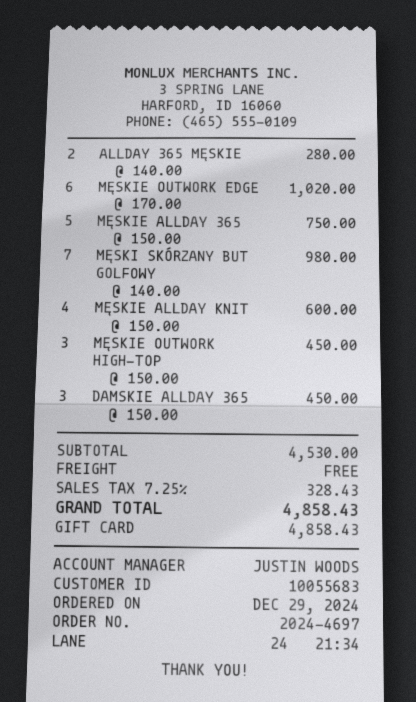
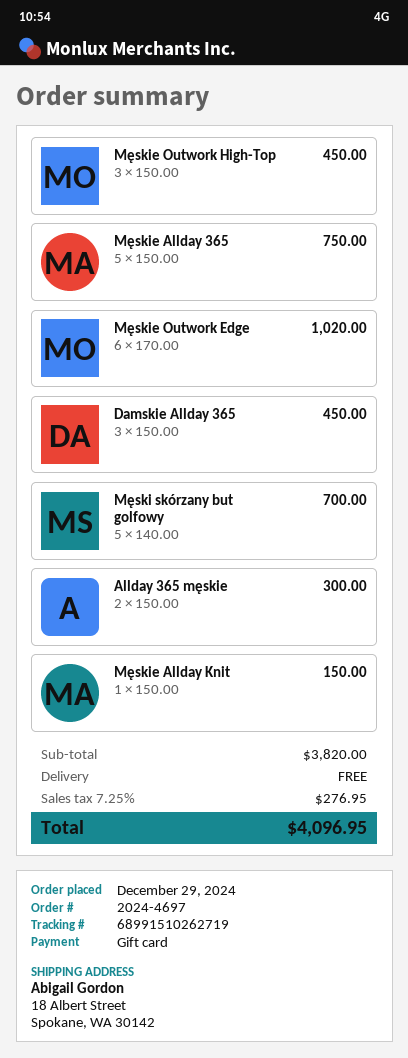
ALLDAY 365 MĘSKIE: 2 x 140.00 = 280.00 -> 2 x 150.00 = 300.00
MĘSKI SKÓRZANY BUT GOLFOWY: 7 x 140.00 = 980.00 -> 5 x 140.00 = 700.00
MĘSKIE ALLDAY KNIT: 4 x 150.00 = 600.00 -> 1 x 150.00 = 150.00
subtotal: 4530.00 -> 3820.00
tax: 7.25% = 328.43 -> 7.25% = 276.95
total: 4858.43 -> 4096.95

